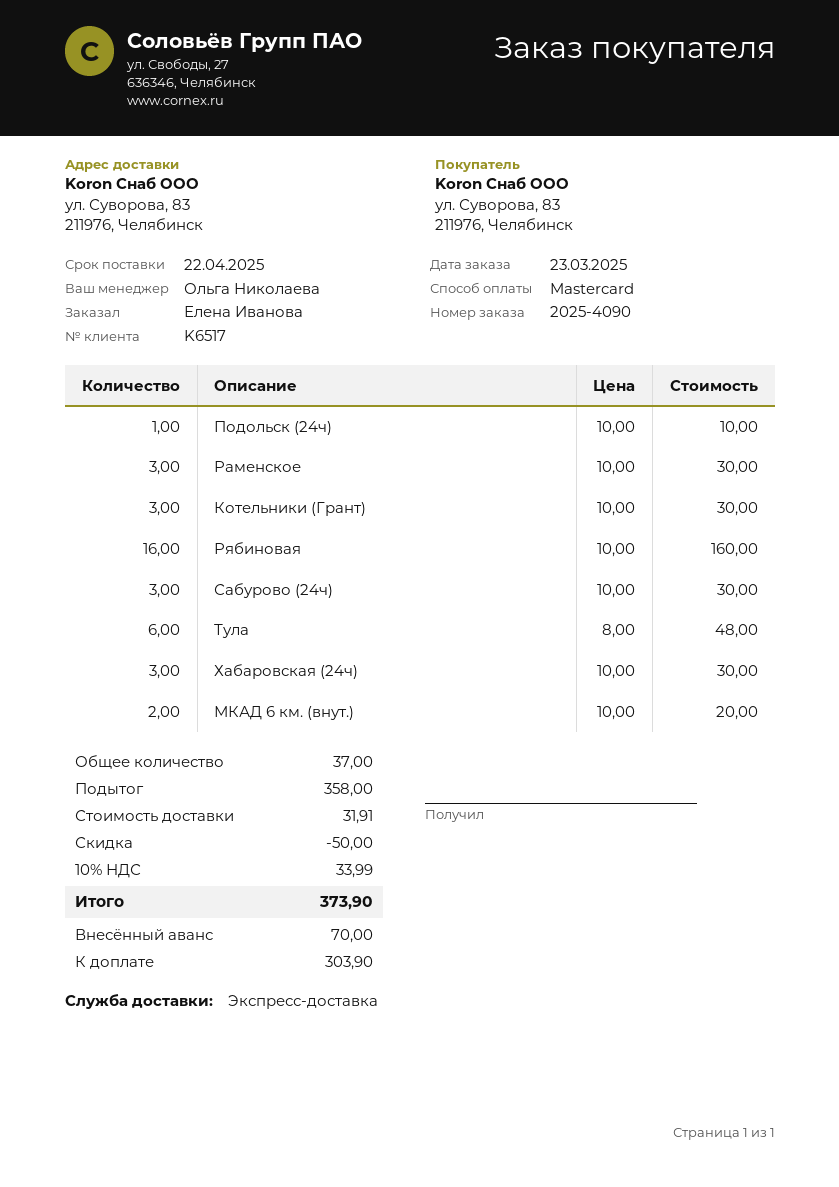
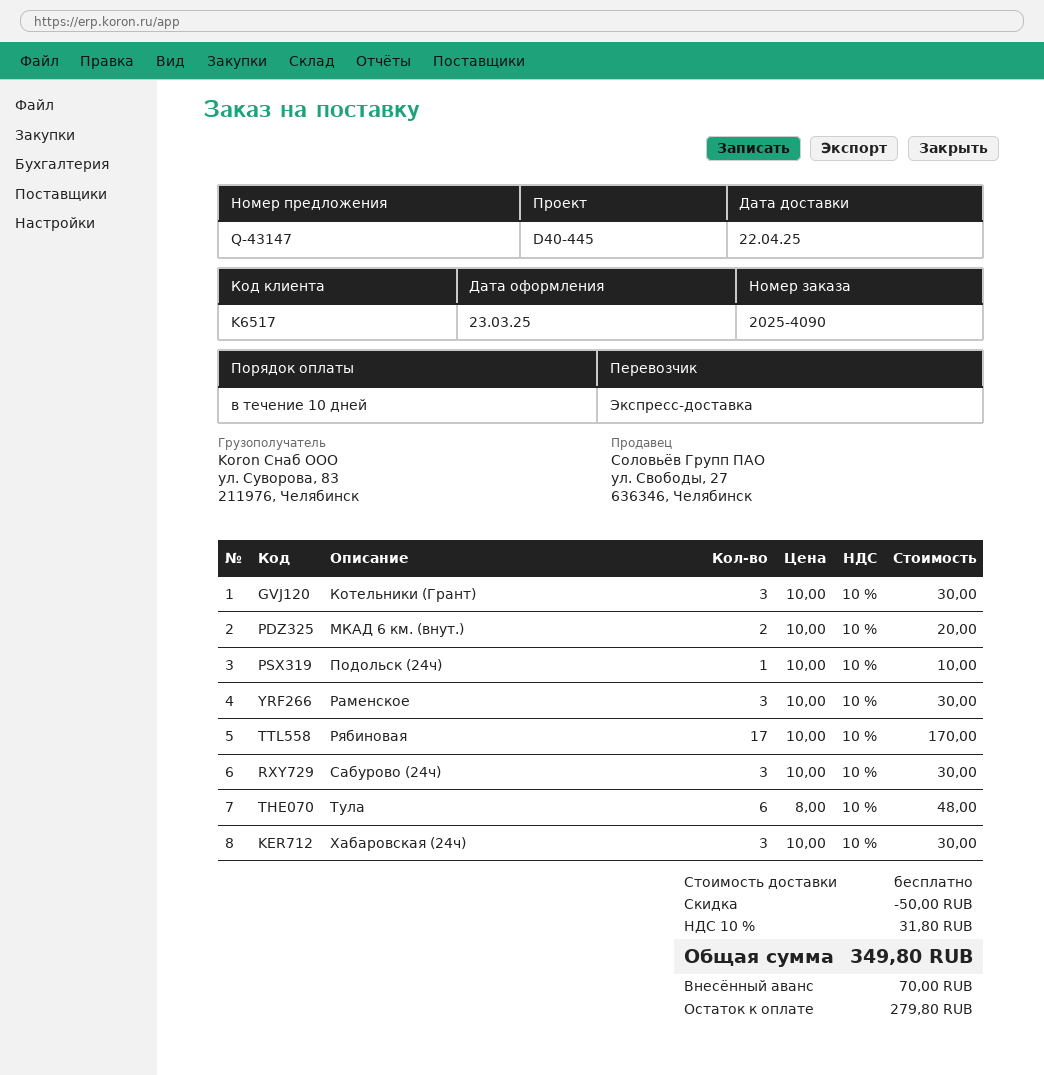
Рябиновая: 16 x 10.00 = 160.00 -> 17 x 10.00 = 170.00
shipping: 31.91 -> 0.00
tax: 10% = 33.99 -> 10% = 31.80
total: 373.90 -> 349.80
balance: 303.90 -> 279.80

